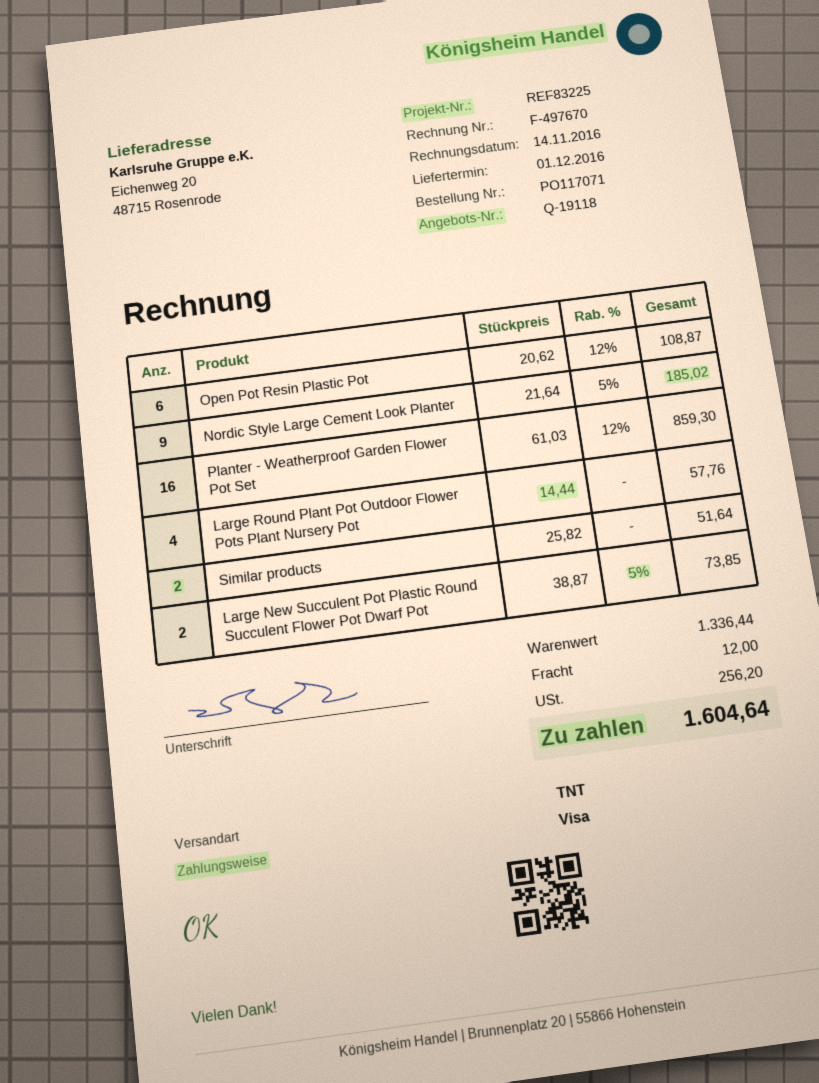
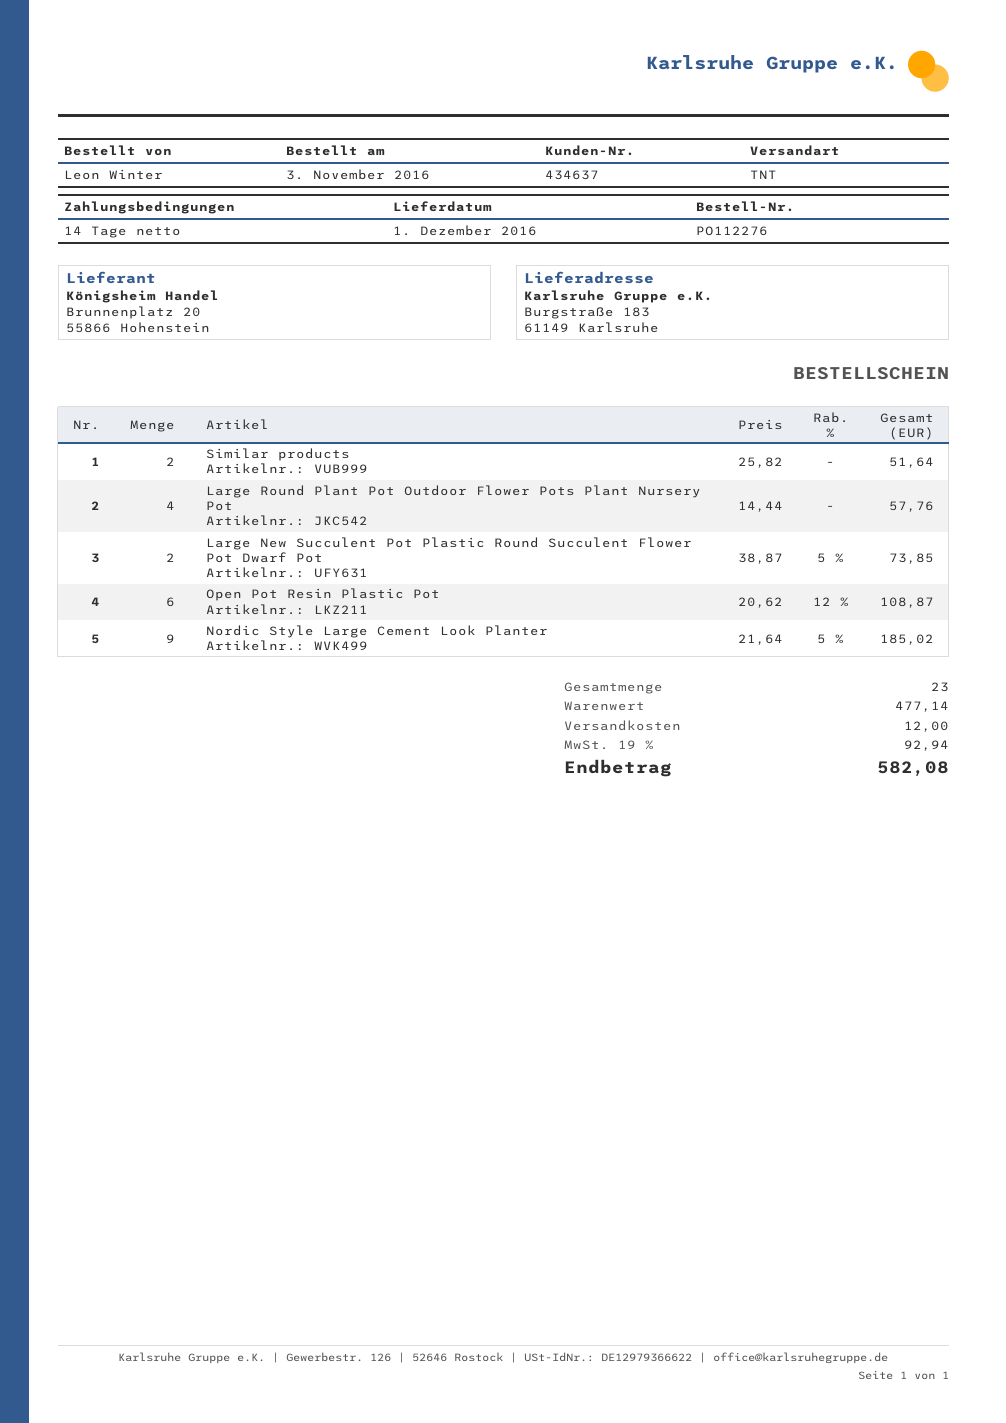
order number: PO117071 -> PO112276
ship to: Eichenweg 20, 48715 Rosenrode -> Burgstraße 183, 61149 Karlsruhe
Planter - Weatherproof Garden Flower Pot Set: 16 x 61.03 - 12% = 859.30 -> none
subtotal: 1336.44 -> 477.14
tax: 256.20 -> 92.94
total: 1604.64 -> 582.08

